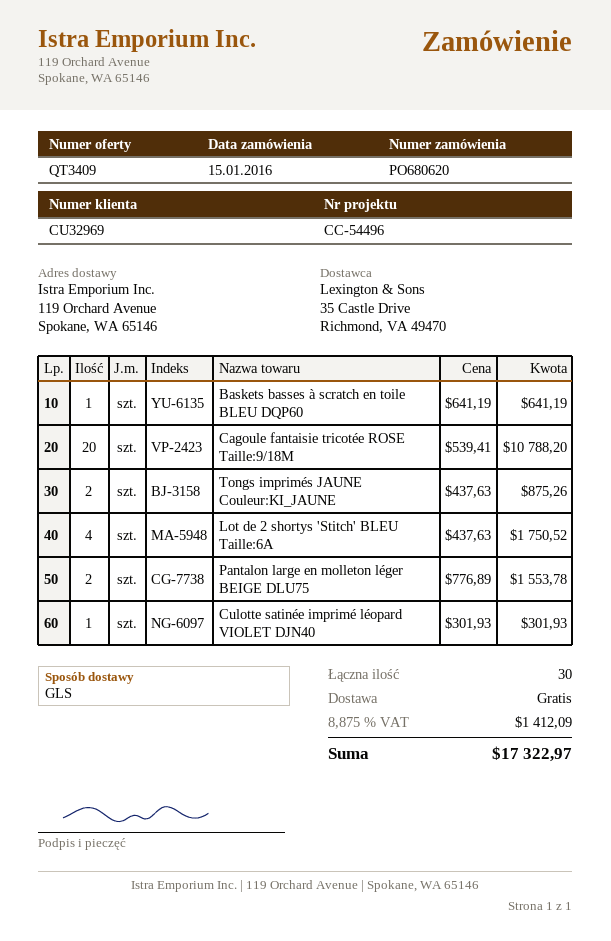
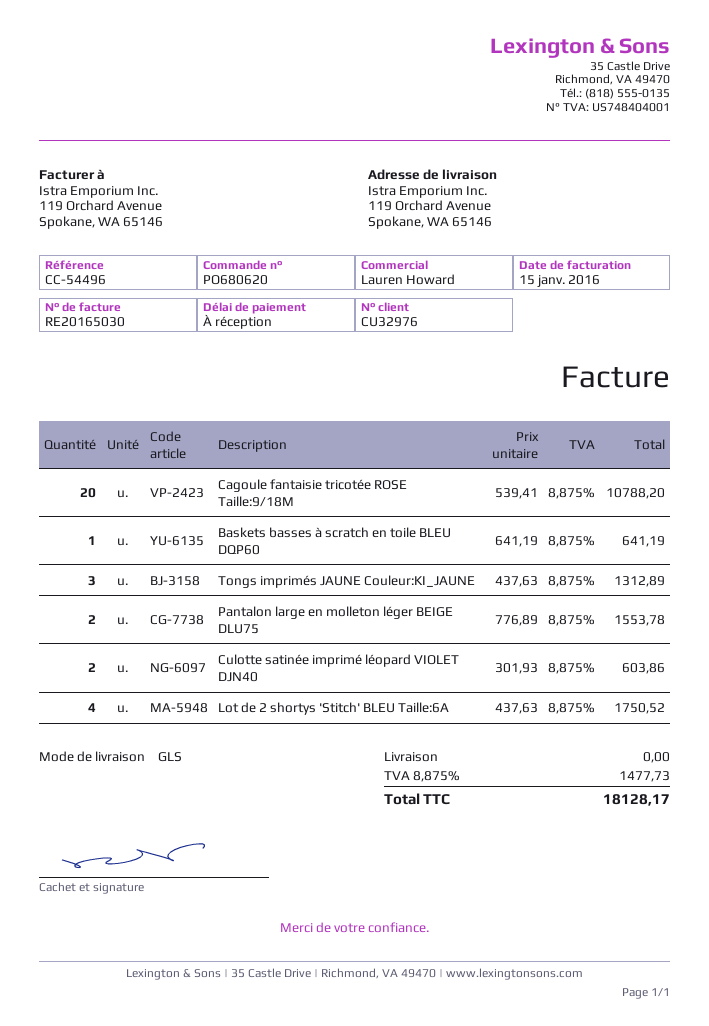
customer number: CU32969 -> CU32976
Tongs imprimés JAUNE Couleur:KI_JAUNE: 2 x 437.63 = 875.26 -> 3 x 437.63 = 1312.89
Culotte satinée imprimé léopard VIOLET DJN40: 1 x 301.93 = 301.93 -> 2 x 301.93 = 603.86
tax: 8.875% = 1412.09 -> 8.875% = 1477.73
total: 17322.97 -> 18128.17

